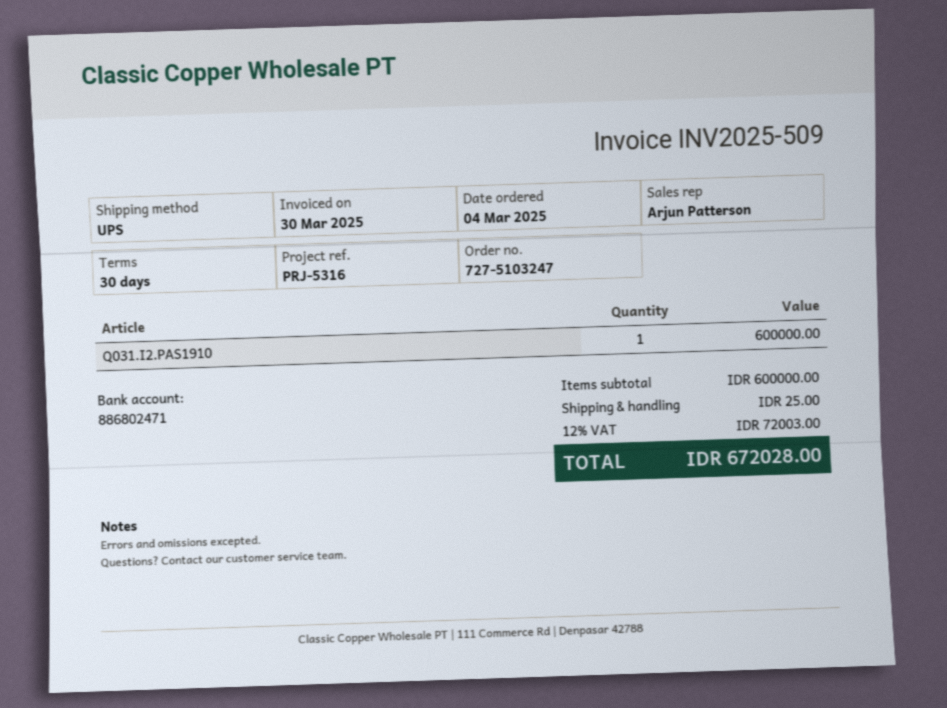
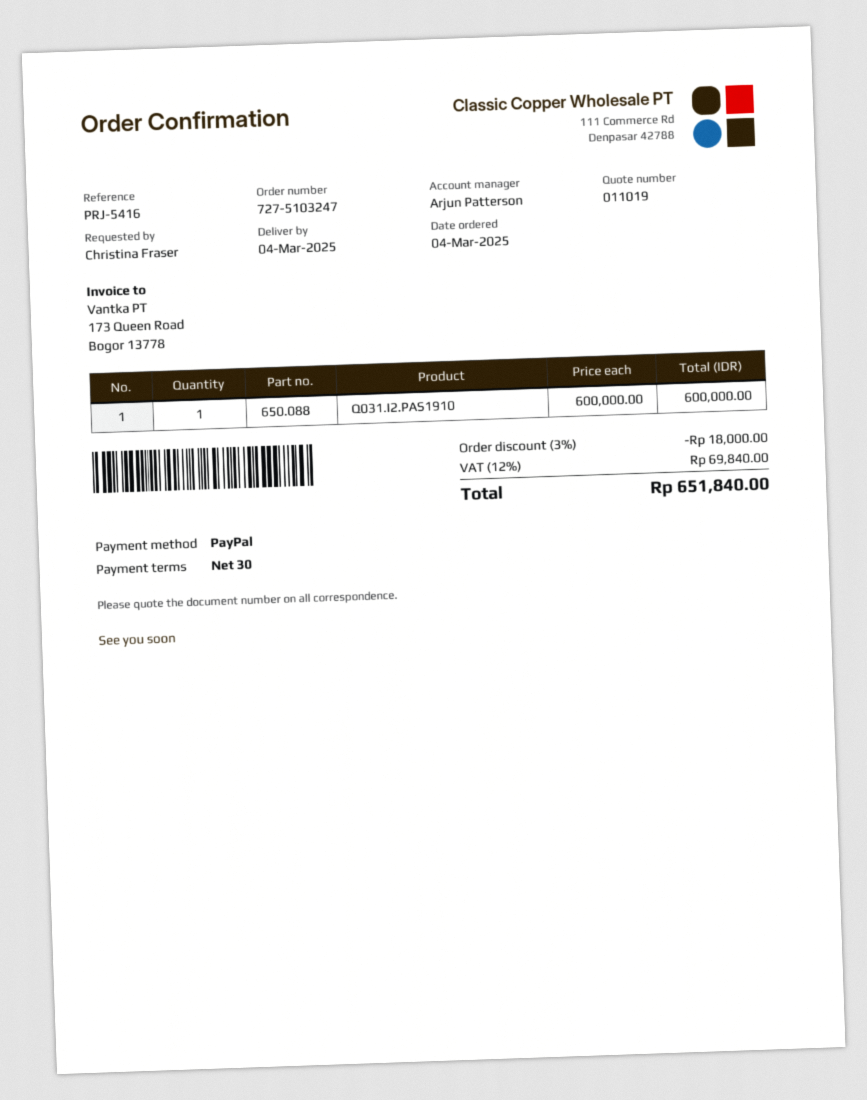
reference: PRJ-5316 -> PRJ-5416
discount: none -> 3% = 18000.00
shipping: 25.00 -> none
tax: 12% = 72003.00 -> 12% = 69840.00
total: 672028.00 -> 651840.00

